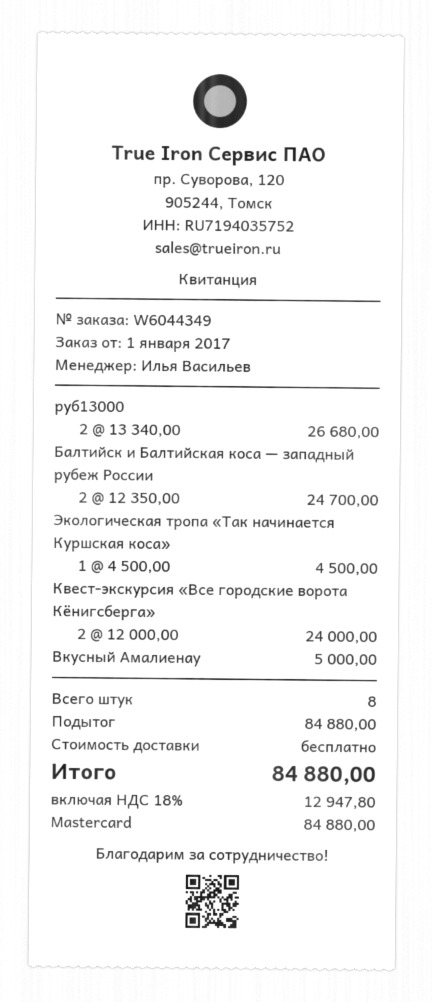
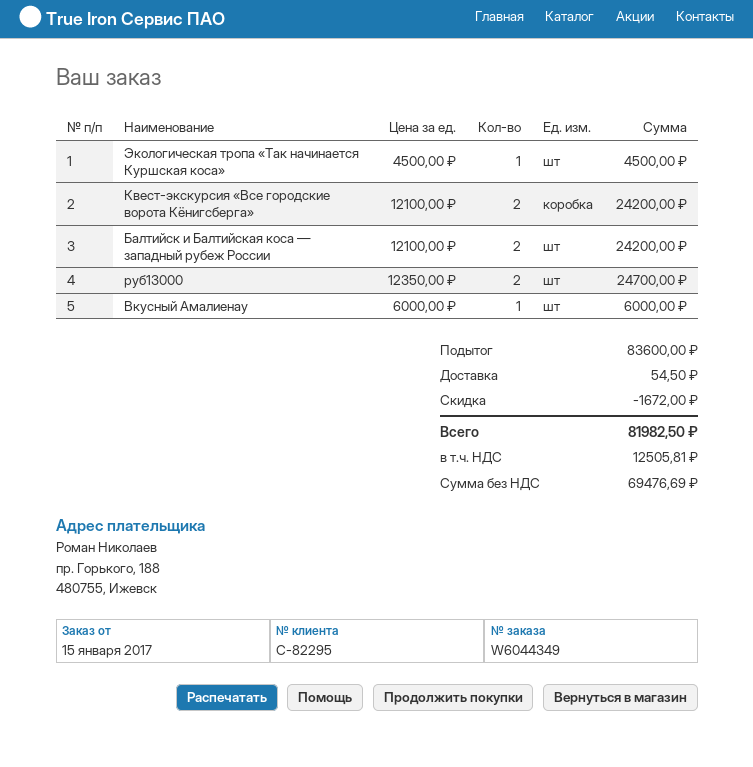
order date: 2017-01-01 -> 2017-01-15
руб13000: 2 x 13340.00 = 26680.00 -> 2 x 12350.00 = 24700.00
Балтийск и Балтийская коса — западный рубеж России: 2 x 12350.00 = 24700.00 -> 2 x 12100.00 = 24200.00
Квест-экскурсия «Все городские ворота Кёнигсберга»: 2 x 12000.00 = 24000.00 -> 2 x 12100.00 = 24200.00
Вкусный Амалиенау: 1 x 5000.00 = 5000.00 -> 1 x 6000.00 = 6000.00
subtotal: 84880.00 -> 83600.00
discount: none -> 1672.00
shipping: 0.00 -> 54.50
tax: 12947.80 -> 12505.81
total: 84880.00 -> 81982.50

